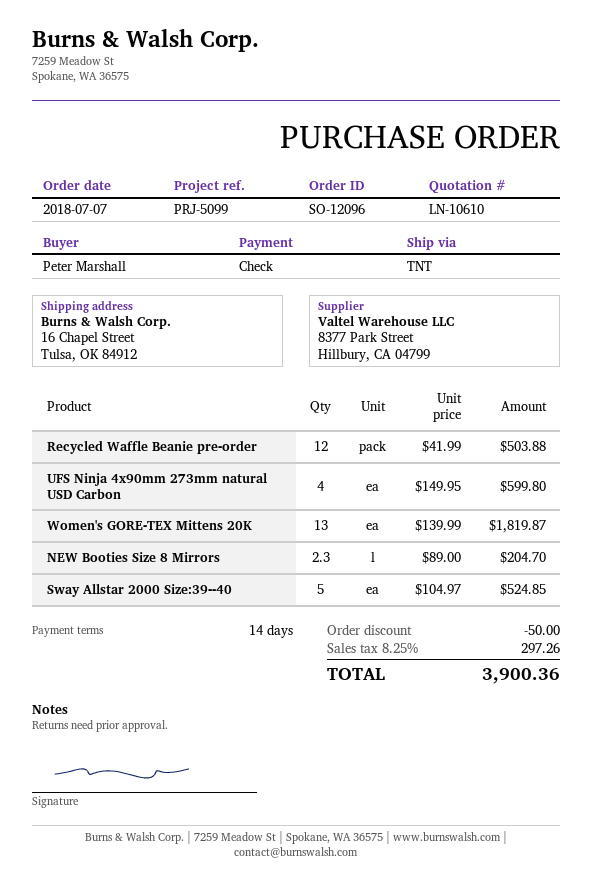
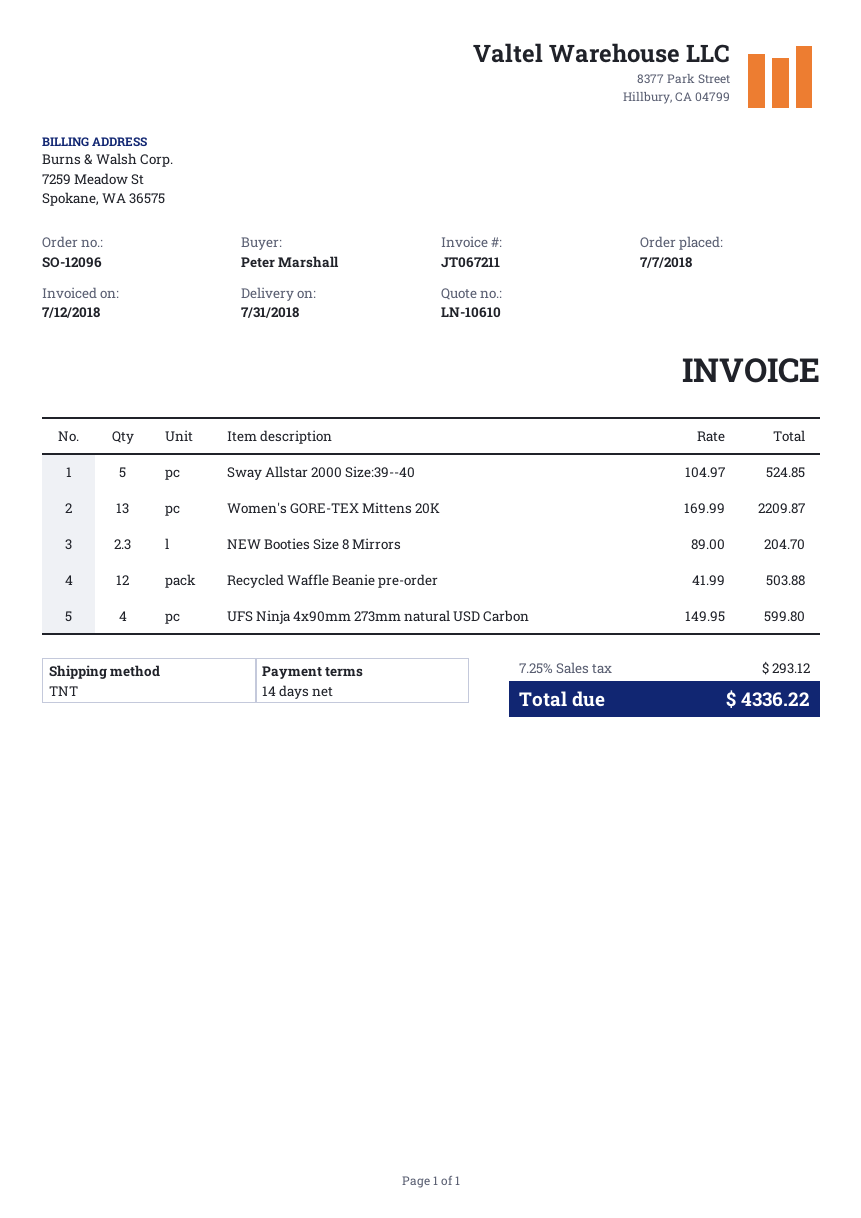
Women's GORE-TEX Mittens 20K: 13 x 139.99 = 1819.87 -> 13 x 169.99 = 2209.87
discount: 50.00 -> none
tax: 8.25% = 297.26 -> 7.25% = 293.12
total: 3900.36 -> 4336.22

